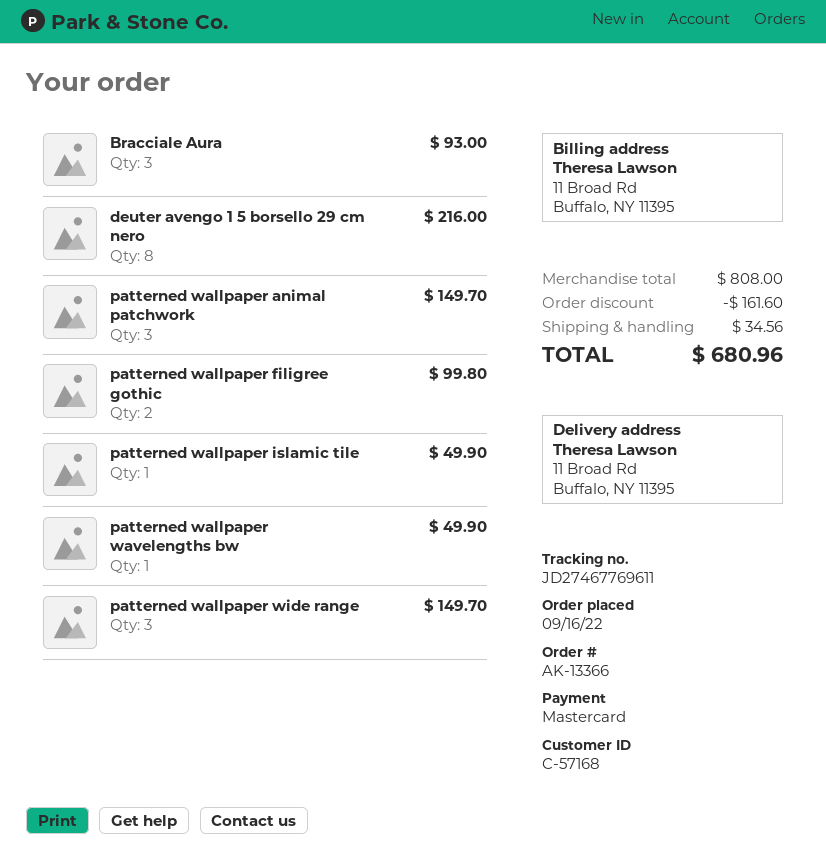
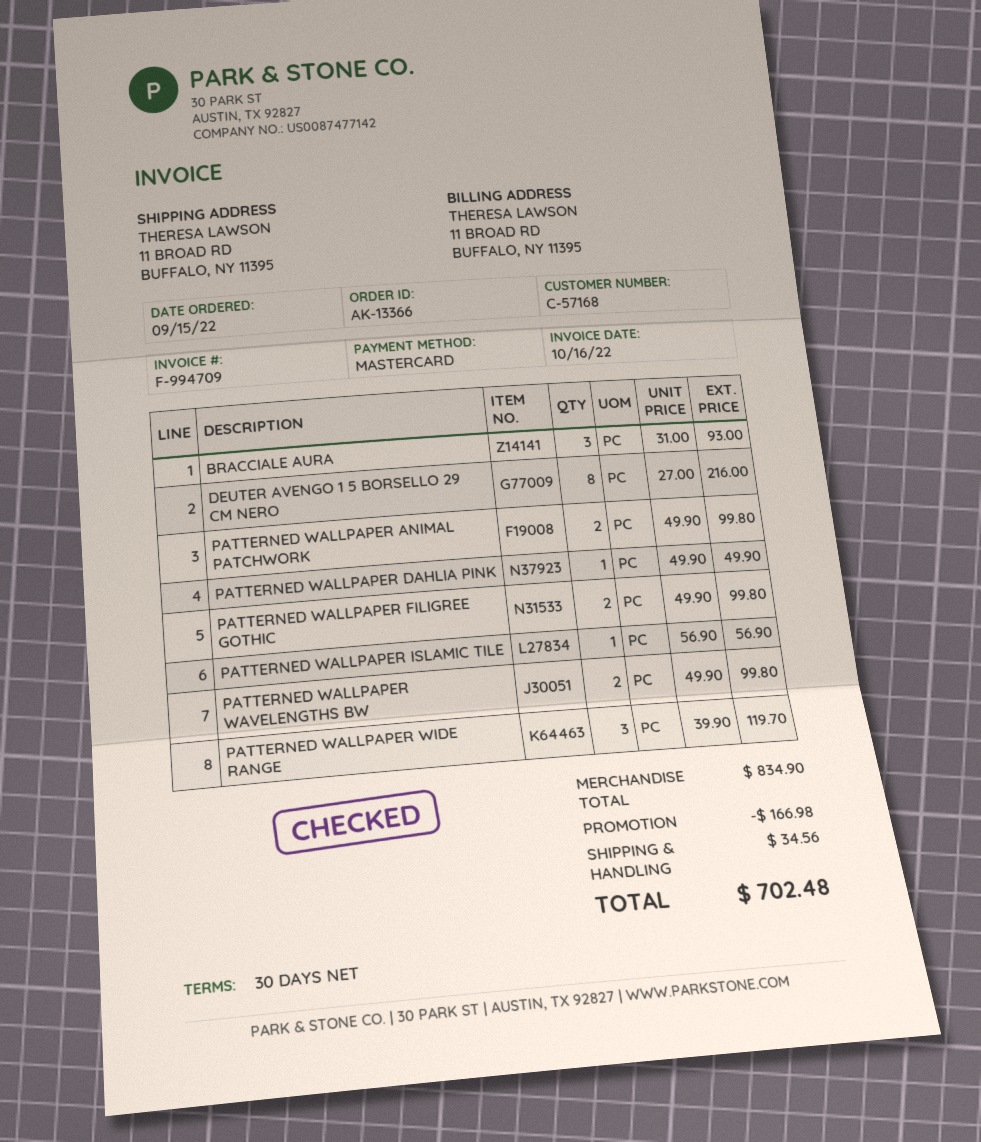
order date: 2022-09-16 -> 2022-09-15
patterned wallpaper animal patchwork: 3 for 149.70 -> 2 for 99.80
patterned wallpaper islamic tile: 1 for 49.90 -> 1 for 56.90
patterned wallpaper wavelengths bw: 1 for 49.90 -> 2 for 99.80
patterned wallpaper wide range: 3 for 149.70 -> 3 for 119.70
PATTERNED WALLPAPER DAHLIA PINK: none -> 1 for 49.90
subtotal: 808.00 -> 834.90
discount: 161.60 -> 166.98
total: 680.96 -> 702.48

